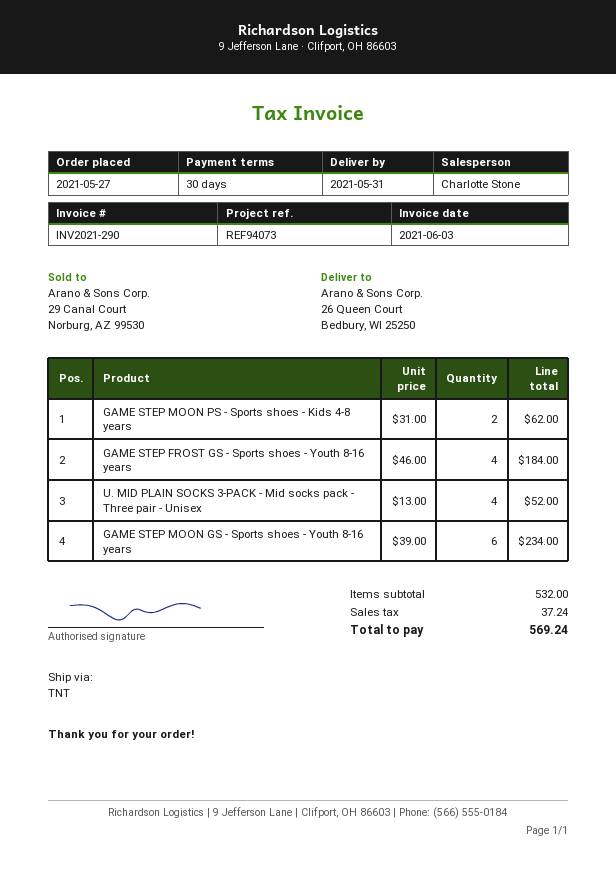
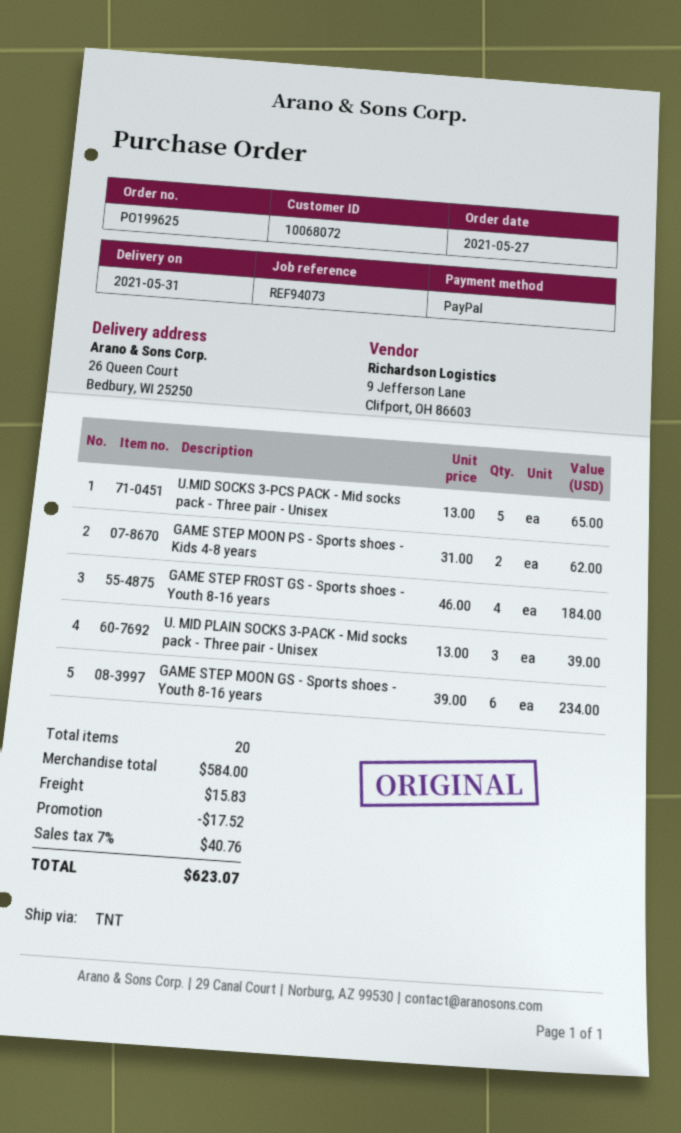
U. MID PLAIN SOCKS 3-PACK - Mid socks pack - Three pair - Unisex: 4 x 13.00 = 52.00 -> 3 x 13.00 = 39.00
U.MID SOCKS 3-PCS PACK - Mid socks pack - Three pair - Unisex: none -> 5 x 13.00 = 65.00
subtotal: 532.00 -> 584.00
discount: none -> 17.52
shipping: none -> 15.83
tax: 37.24 -> 40.76
total: 569.24 -> 623.07

